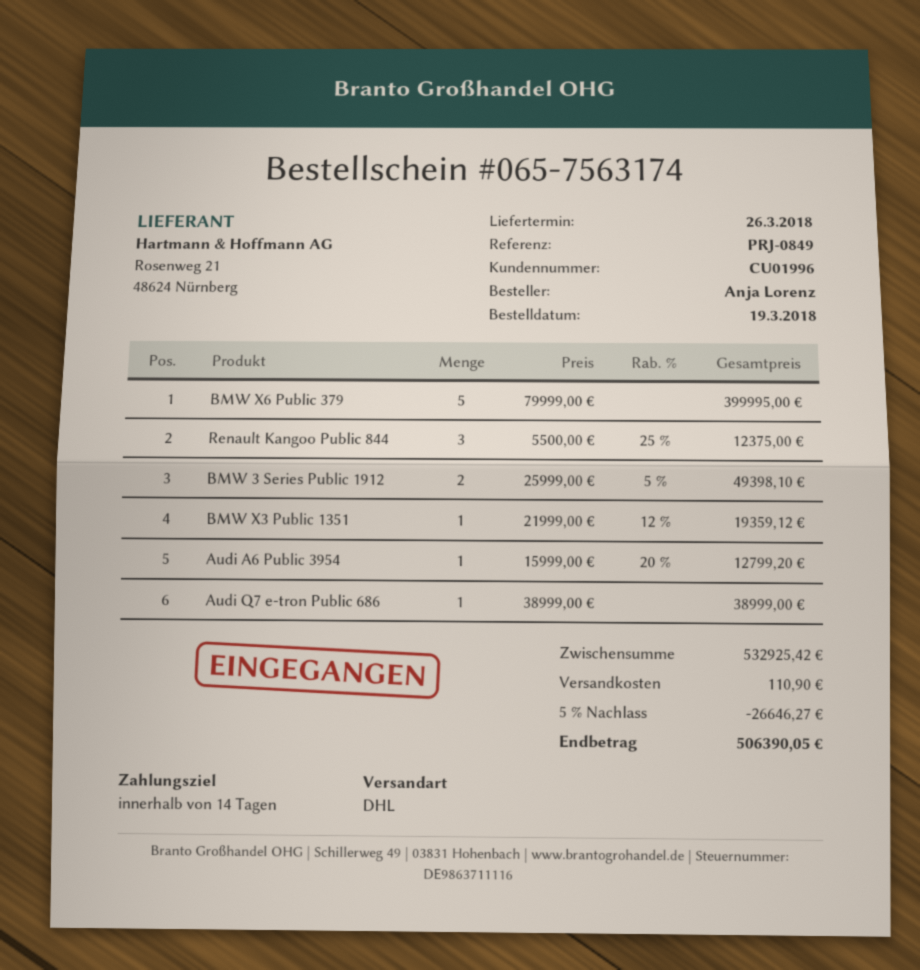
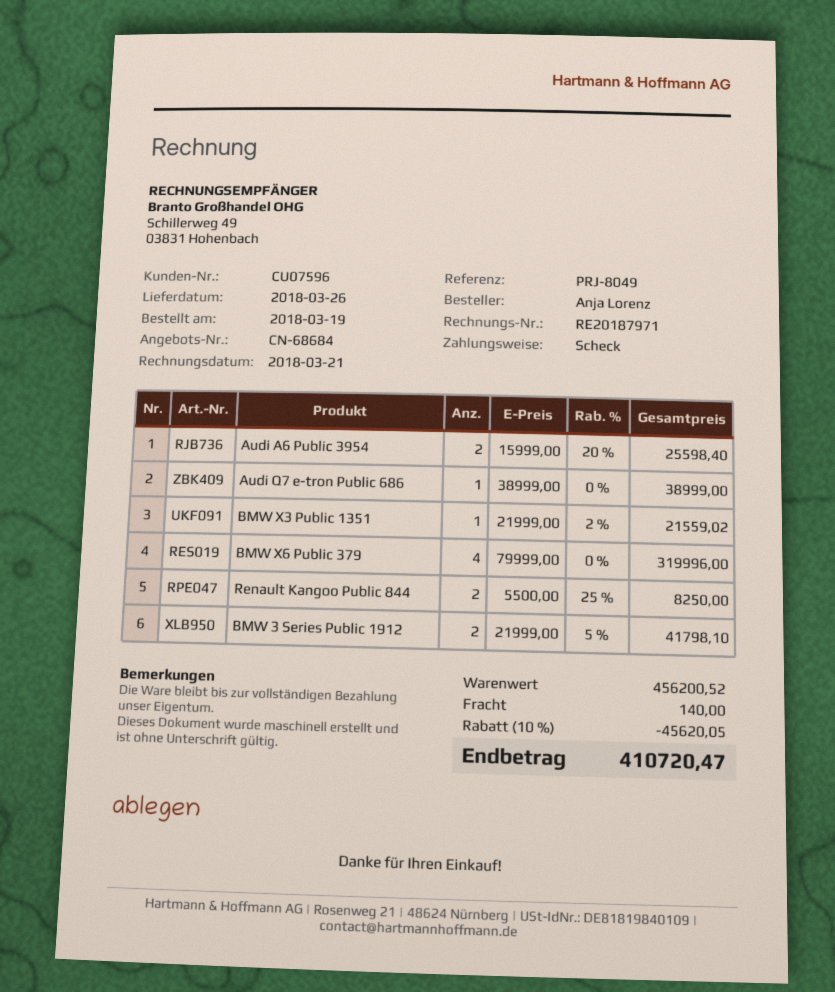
customer number: CU01996 -> CU07596
reference: PRJ-0849 -> PRJ-8049
BMW X6 Public 379: 5 x 79999.00 = 399995.00 -> 4 x 79999.00 = 319996.00
Renault Kangoo Public 844: 3 x 5500.00 - 25% = 12375.00 -> 2 x 5500.00 - 25% = 8250.00
BMW 3 Series Public 1912: 2 x 25999.00 - 5% = 49398.10 -> 2 x 21999.00 - 5% = 41798.10
BMW X3 Public 1351: 1 x 21999.00 - 12% = 19359.12 -> 1 x 21999.00 - 2% = 21559.02
Audi A6 Public 3954: 1 x 15999.00 - 20% = 12799.20 -> 2 x 15999.00 - 20% = 25598.40
subtotal: 532925.42 -> 456200.52
discount: 5% = 26646.27 -> 10% = 45620.05
shipping: 110.90 -> 140.00
total: 506390.05 -> 410720.47

